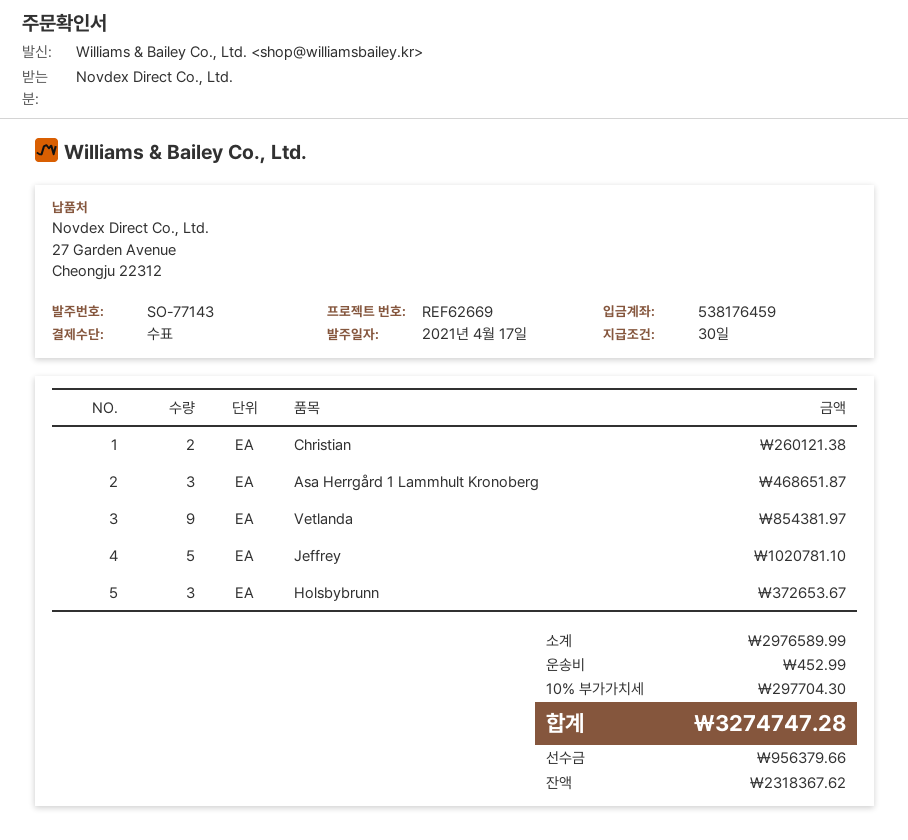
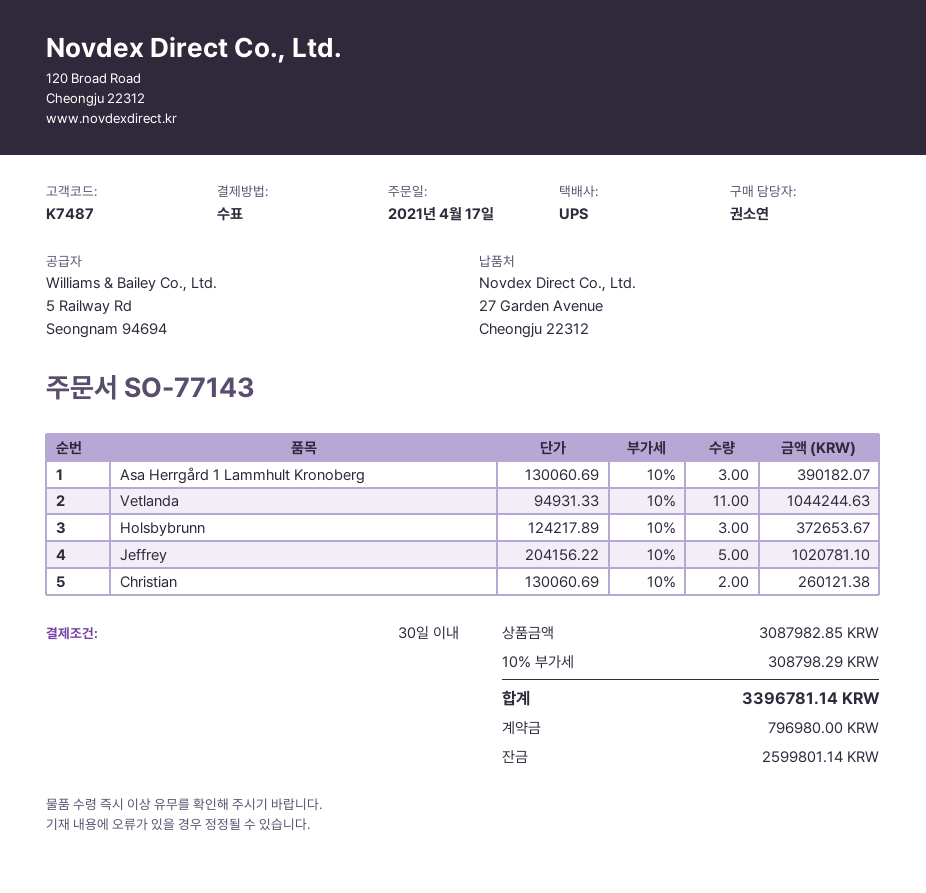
Asa Herrgård 1 Lammhult Kronoberg: 3 for 468651.87 -> 3 for 390182.07
Vetlanda: 9 for 854381.97 -> 11 for 1044244.63
subtotal: 2976589.99 -> 3087982.85
shipping: 452.99 -> none
tax: 10% = 297704.30 -> 10% = 308798.29
total: 3274747.28 -> 3396781.14
deposit: 956379.66 -> 796980.00
balance: 2318367.62 -> 2599801.14

